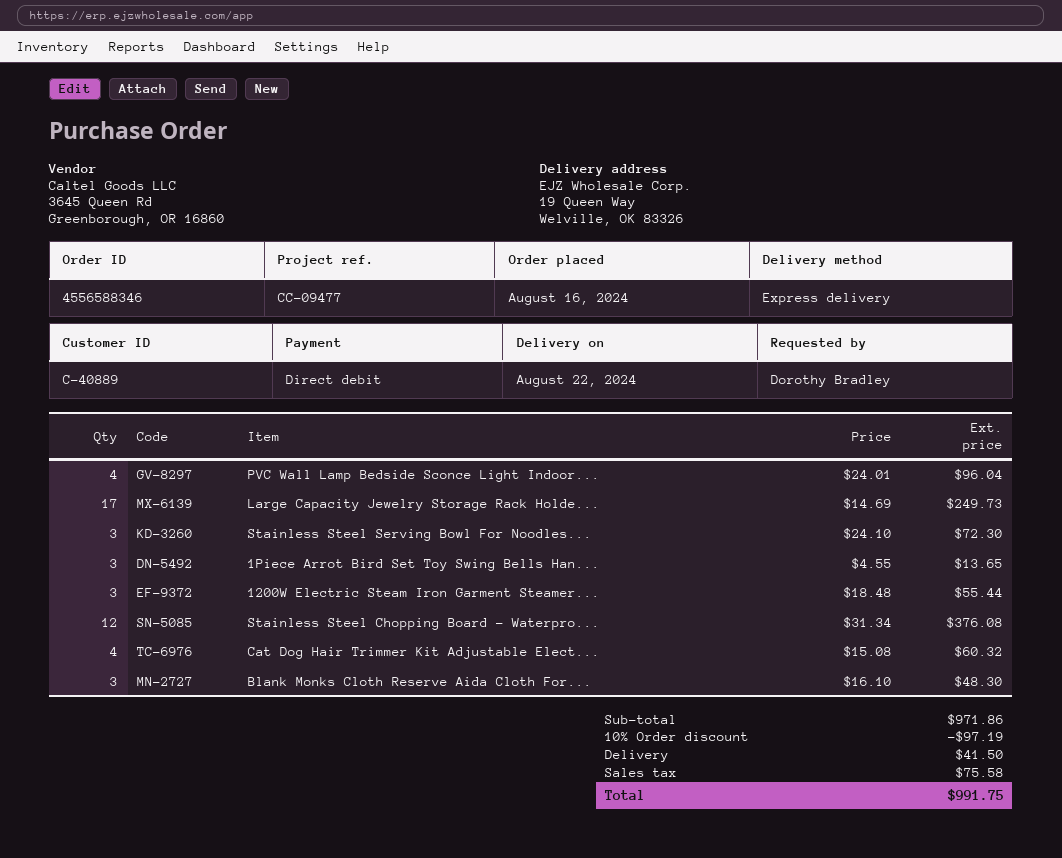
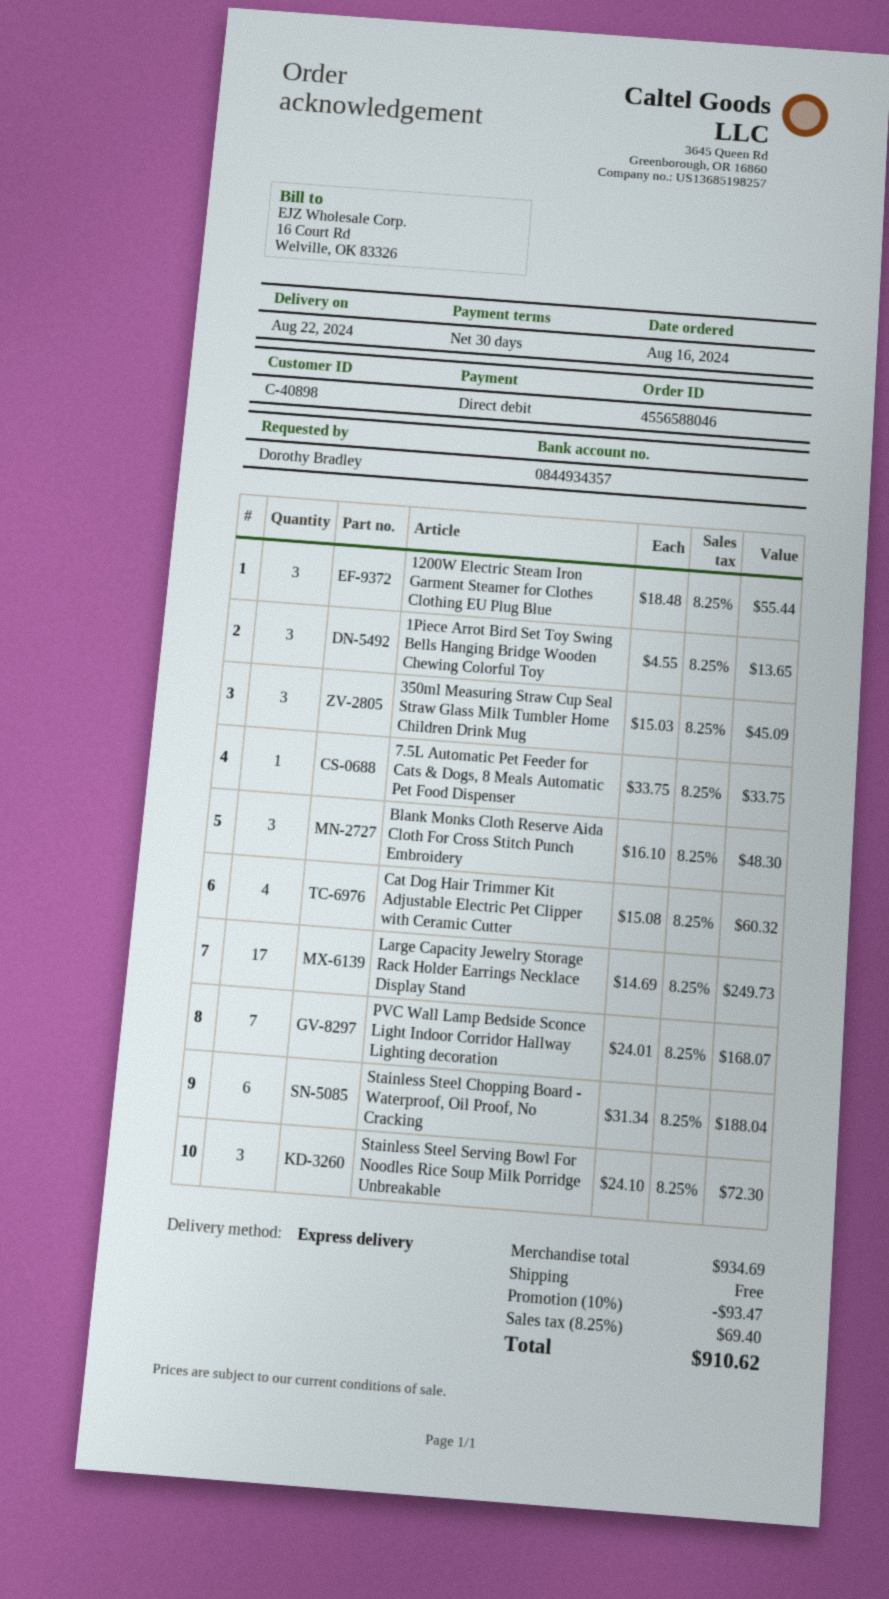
order number: 4556588346 -> 4556588046
customer number: C-40889 -> C-40898
PVC Wall Lamp Bedside Sconce Light Indoor...: 4 x 24.01 = 96.04 -> 7 x 24.01 = 168.07
Stainless Steel Chopping Board - Waterpro...: 12 x 31.34 = 376.08 -> 6 x 31.34 = 188.04
350ml Measuring Straw Cup Seal Straw Glass Milk Tumbler Home Children Drink Mug: none -> 3 x 15.03 = 45.09
7.5L Automatic Pet Feeder for Cats & Dogs, 8 Meals Automatic Pet Food Dispenser: none -> 1 x 33.75 = 33.75
subtotal: 971.86 -> 934.69
discount: 10% = 97.19 -> 10% = 93.47
shipping: 41.50 -> 0.00
tax: 75.58 -> 69.40
total: 991.75 -> 910.62

